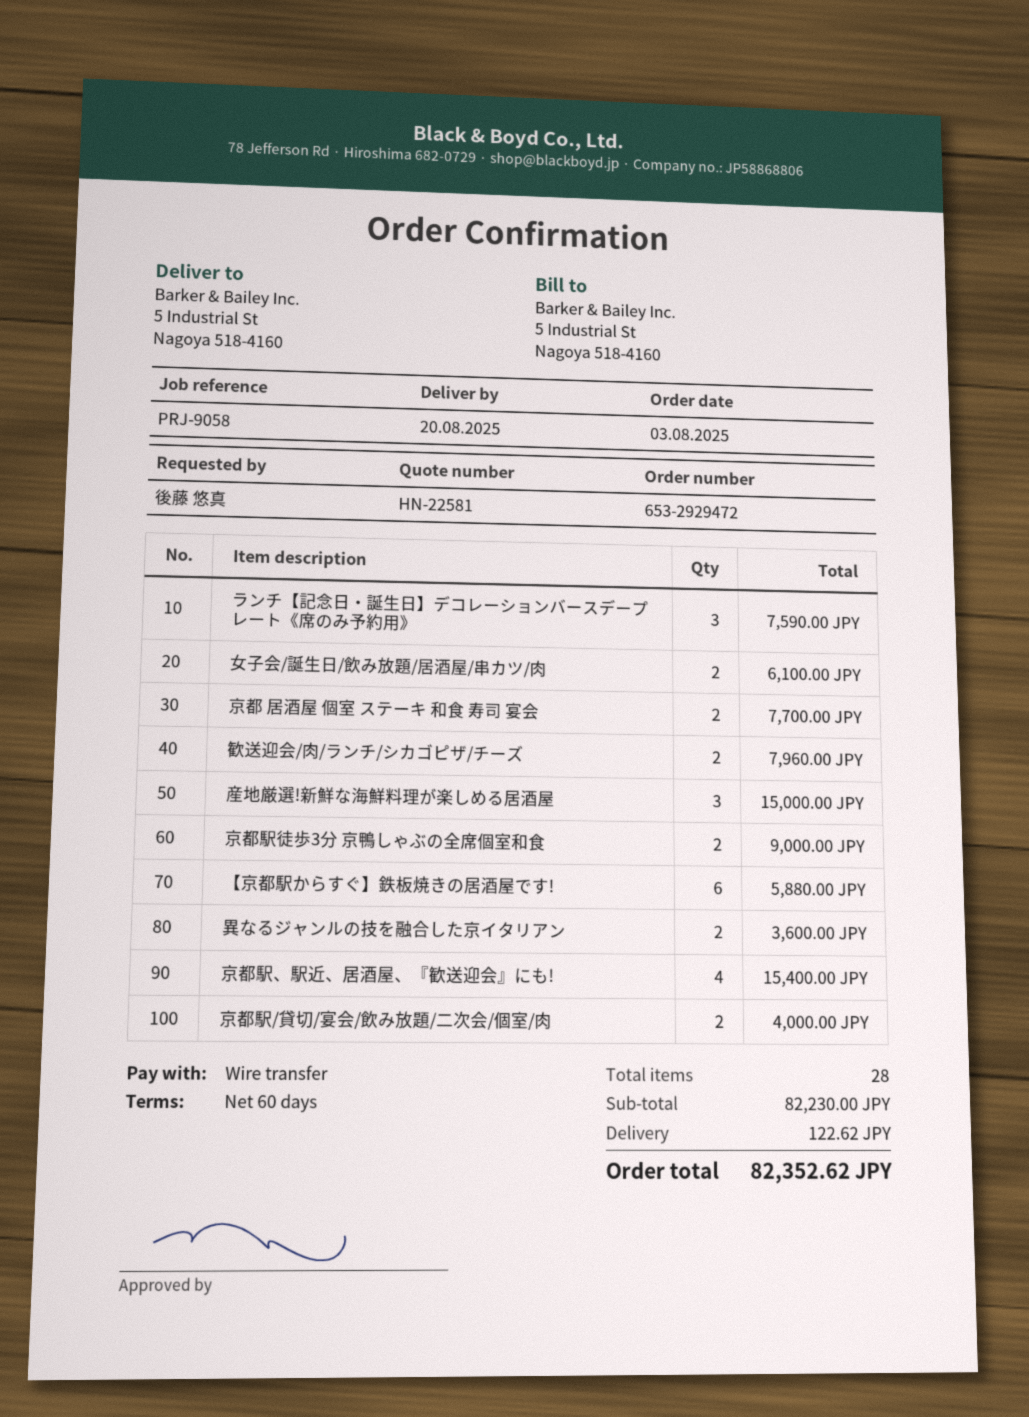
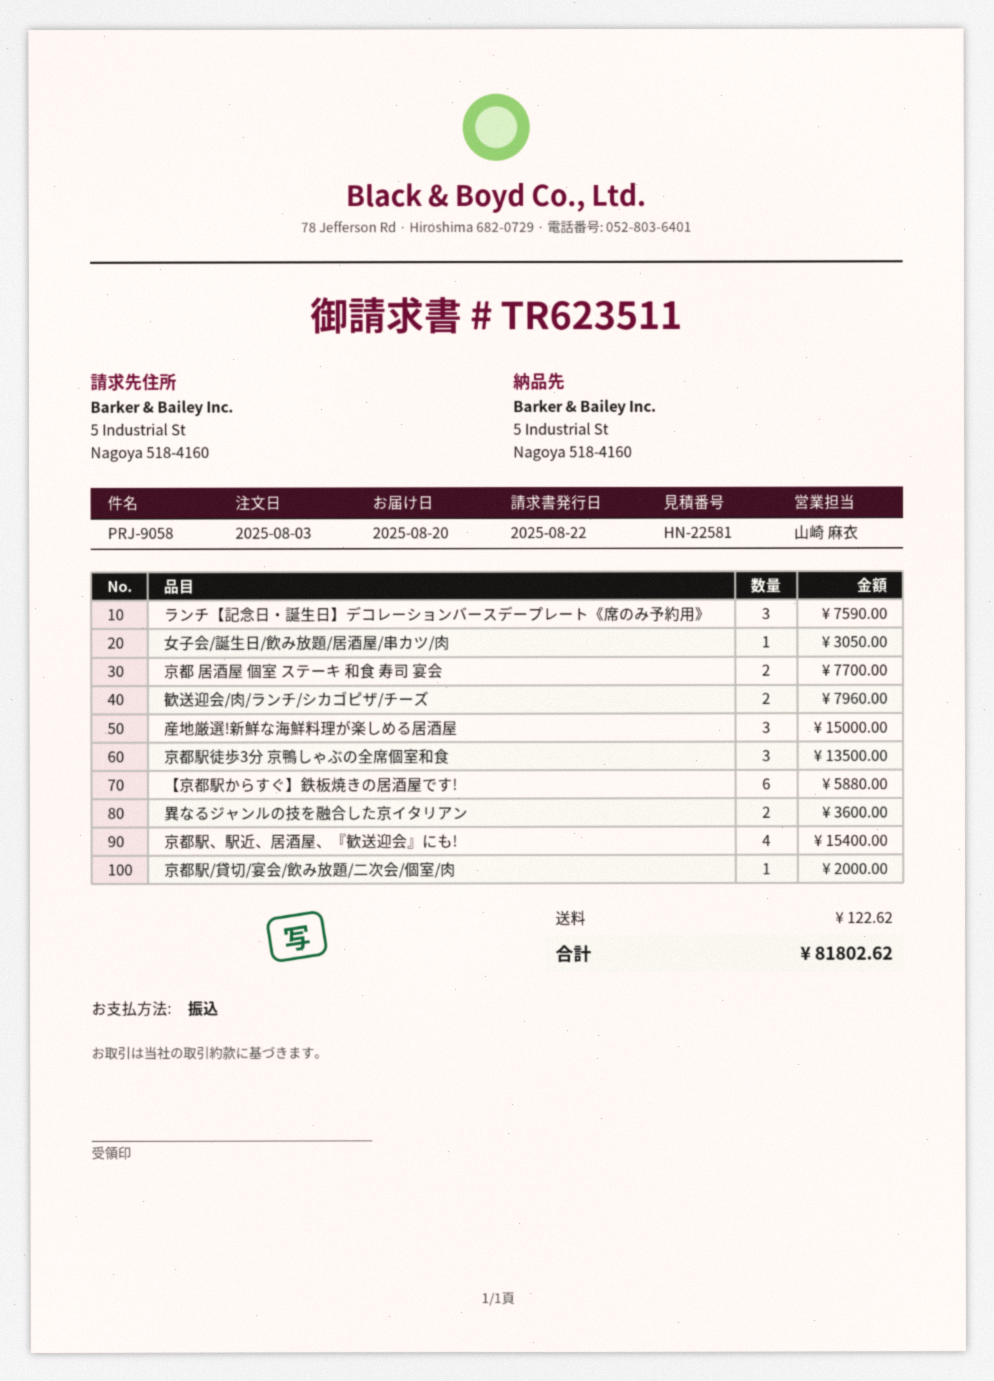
女子会/誕生日/飲み放題/居酒屋/串カツ/肉: 2 for 6100.00 -> 1 for 3050.00
京都駅徒歩3分 京鴨しゃぶの全席個室和食: 2 for 9000.00 -> 3 for 13500.00
京都駅/貸切/宴会/飲み放題/二次会/個室/肉: 2 for 4000.00 -> 1 for 2000.00
total: 82352.62 -> 81802.62

